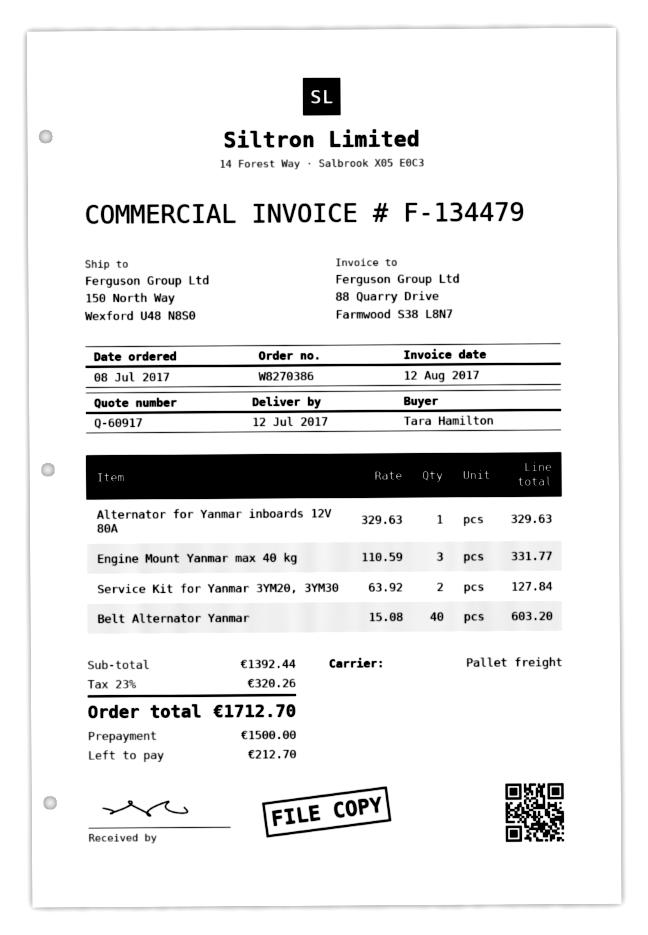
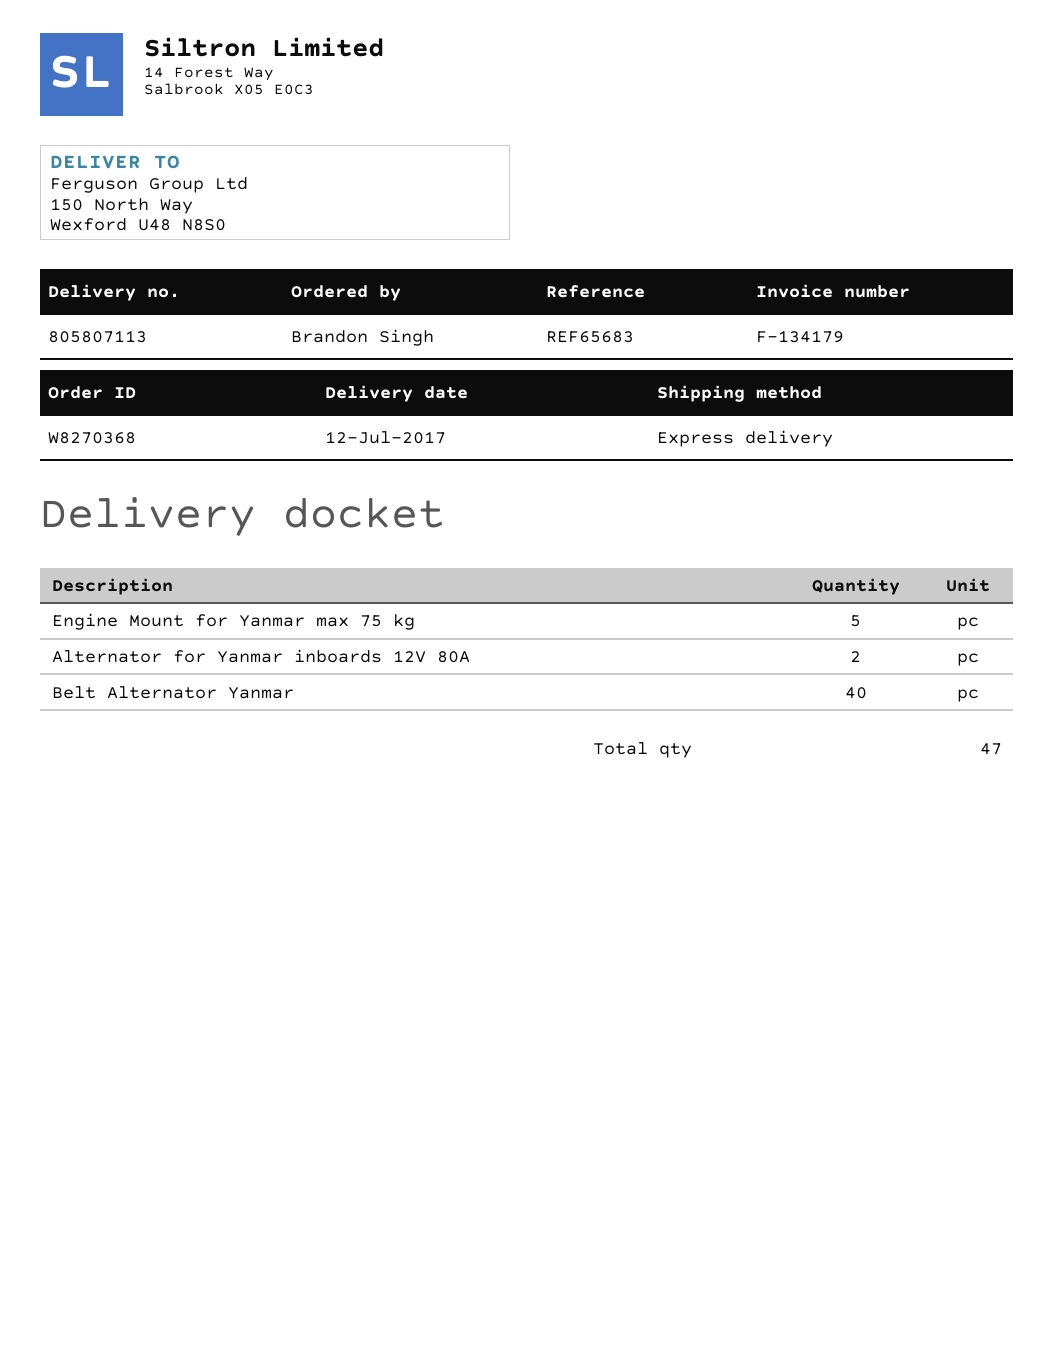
order number: W8270386 -> W8270368
invoice number: F-134479 -> F-134179
ordered by: Tara Hamilton -> Brandon Singh
shipping method: pallet freight -> express
Alternator for Yanmar inboards 12V 80A: 1 -> 2
Engine Mount Yanmar max 40 kg: 3 -> none
Service Kit for Yanmar 3YM20, 3YM30: 2 -> none
Engine Mount for Yanmar max 75 kg: none -> 5

